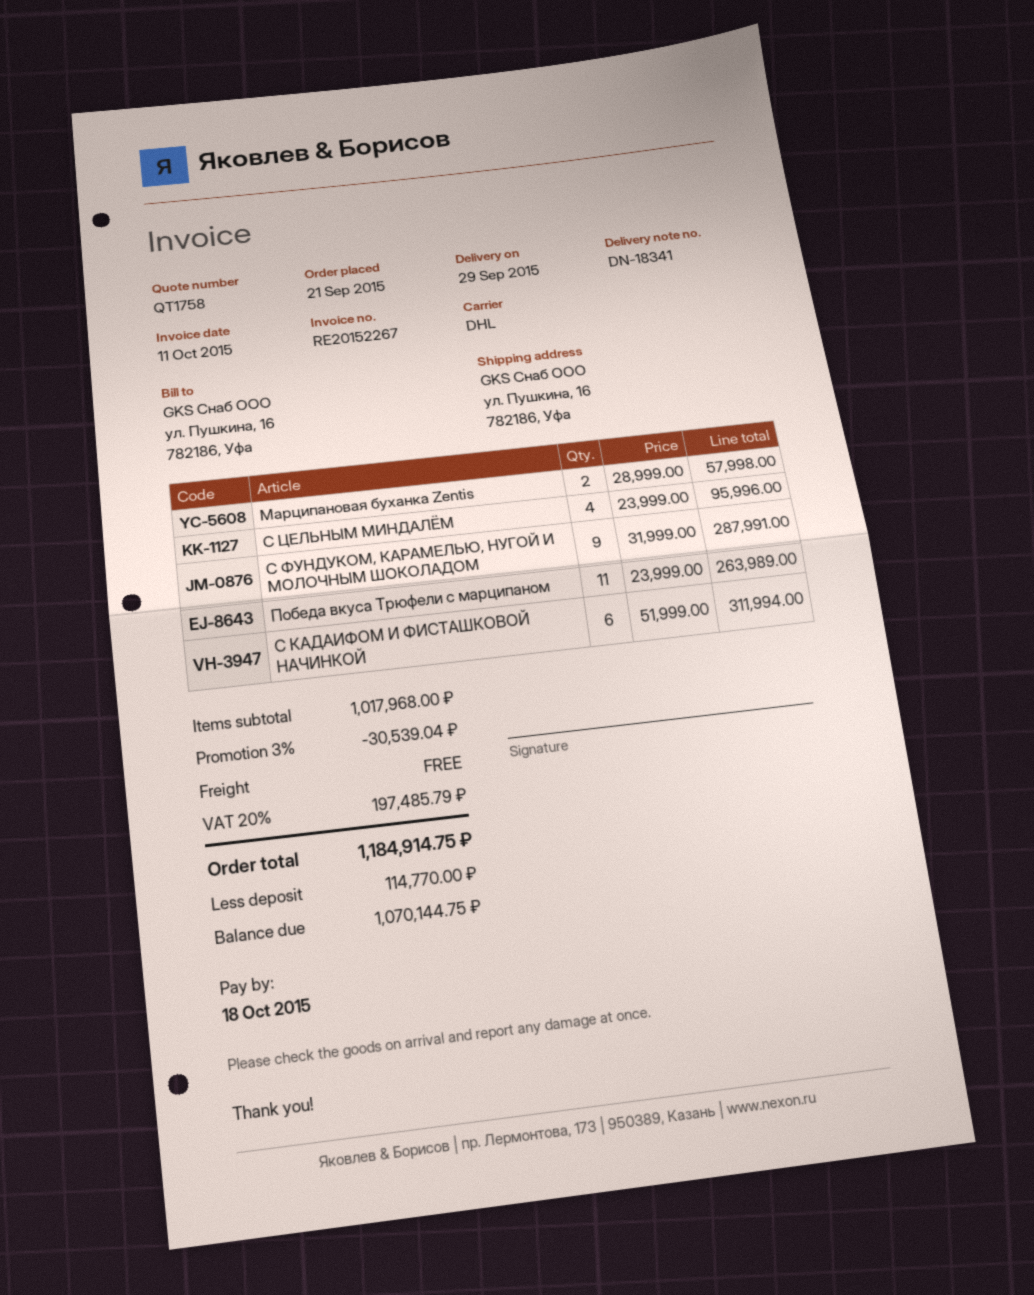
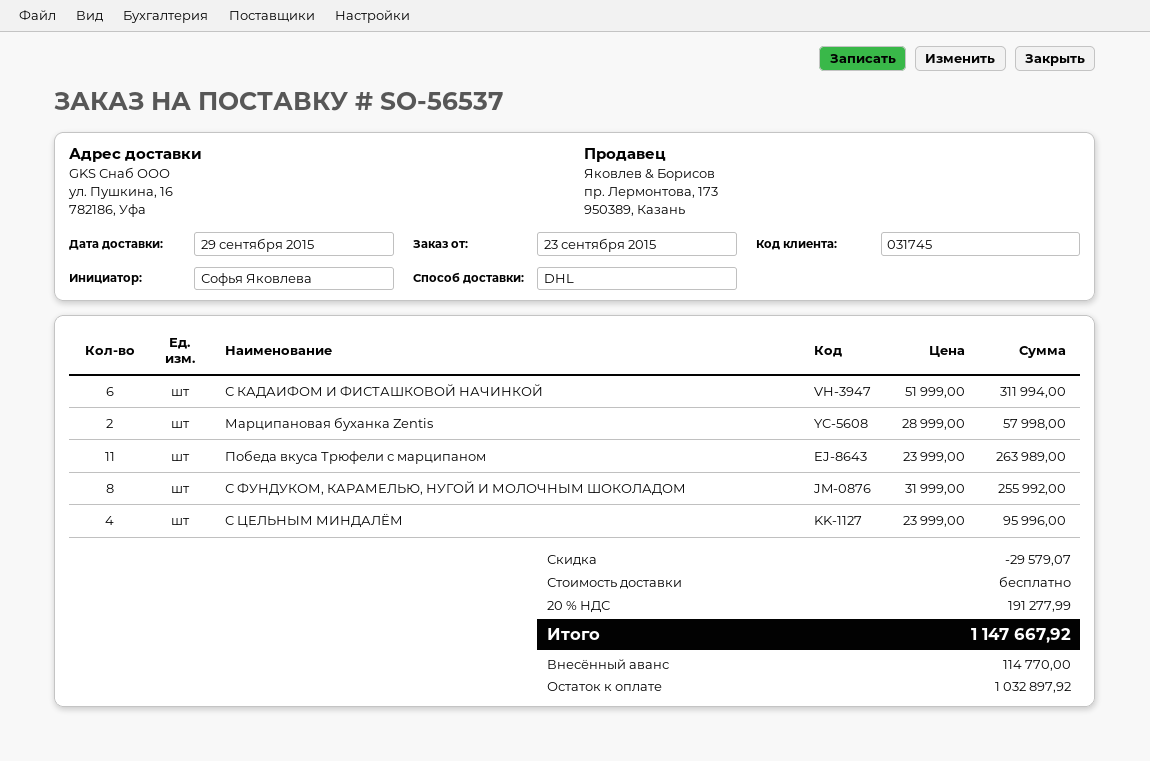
order date: 2015-09-21 -> 2015-09-23
С ФУНДУКОМ, КАРАМЕЛЬЮ, НУГОЙ И МОЛОЧНЫМ ШОКОЛАДОМ: 9 x 31999.00 = 287991.00 -> 8 x 31999.00 = 255992.00
discount: 30539.04 -> 29579.07
tax: 20% = 197485.79 -> 20% = 191277.99
total: 1184914.75 -> 1147667.92
balance: 1070144.75 -> 1032897.92

